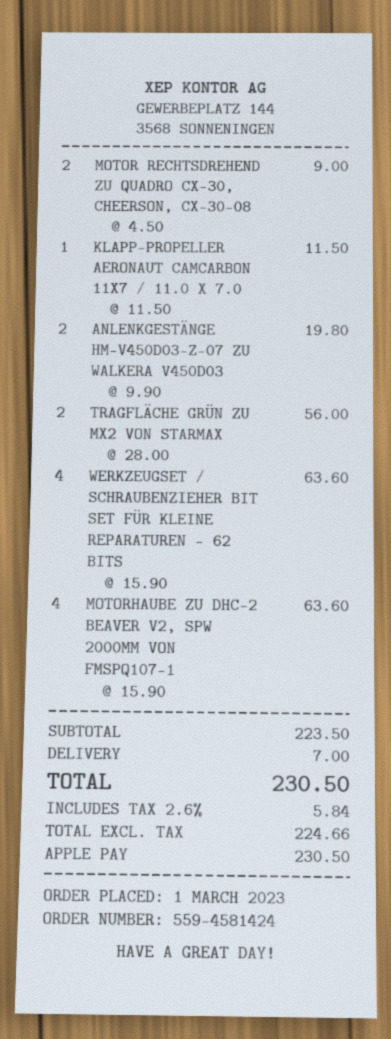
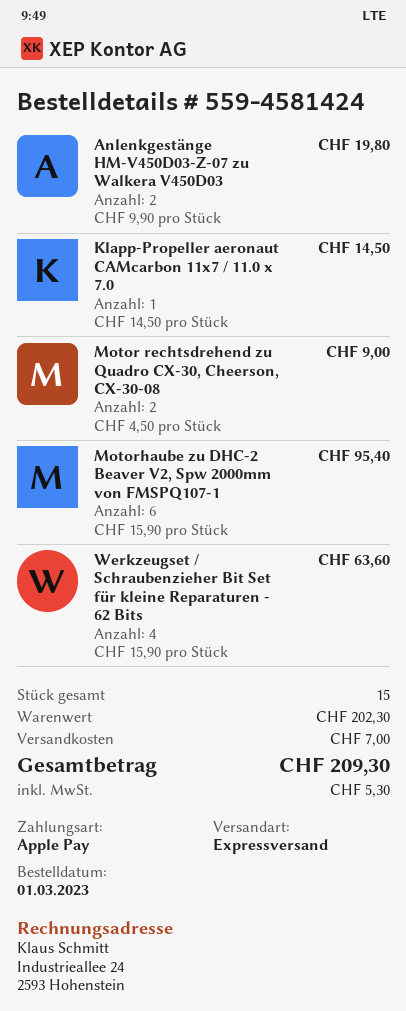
KLAPP-PROPELLER AERONAUT CAMCARBON 11X7 / 11.0 X 7.0: 1 x 11.50 = 11.50 -> 1 x 14.50 = 14.50
TRAGFLÄCHE GRÜN ZU MX2 VON STARMAX: 2 x 28.00 = 56.00 -> none
MOTORHAUBE ZU DHC-2 BEAVER V2, SPW 2000MM VON FMSPQ107-1: 4 x 15.90 = 63.60 -> 6 x 15.90 = 95.40
subtotal: 223.50 -> 202.30
tax: 5.84 -> 5.30
total: 230.50 -> 209.30

